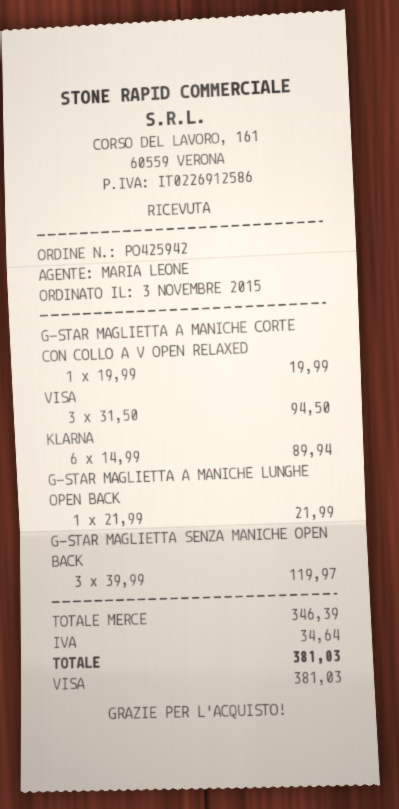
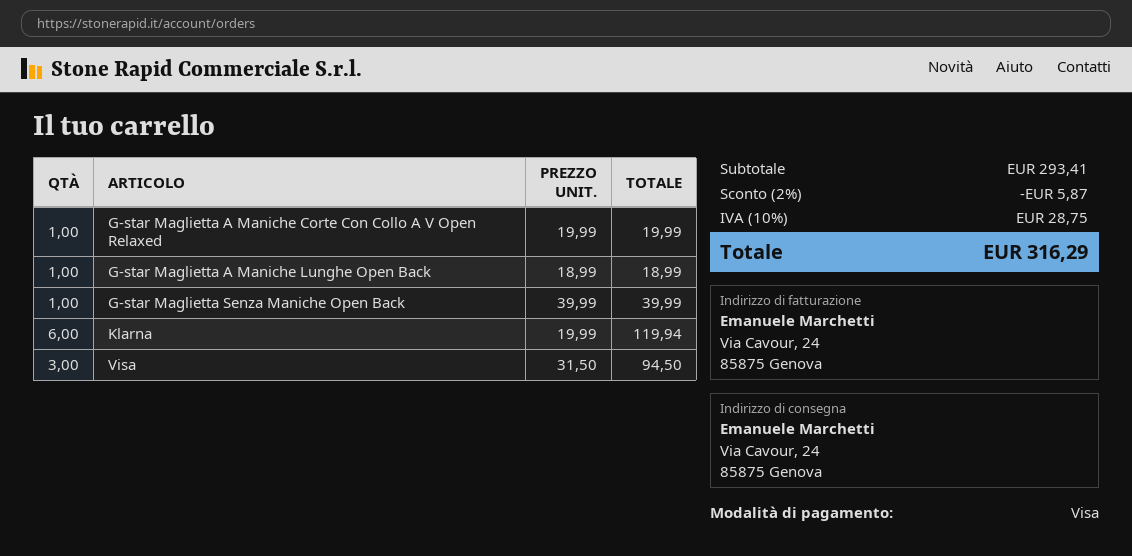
KLARNA: 6 x 14.99 = 89.94 -> 6 x 19.99 = 119.94
G-STAR MAGLIETTA A MANICHE LUNGHE OPEN BACK: 1 x 21.99 = 21.99 -> 1 x 18.99 = 18.99
G-STAR MAGLIETTA SENZA MANICHE OPEN BACK: 3 x 39.99 = 119.97 -> 1 x 39.99 = 39.99
subtotal: 346.39 -> 293.41
discount: none -> 2% = 5.87
tax: 34.64 -> 28.75
total: 381.03 -> 316.29

